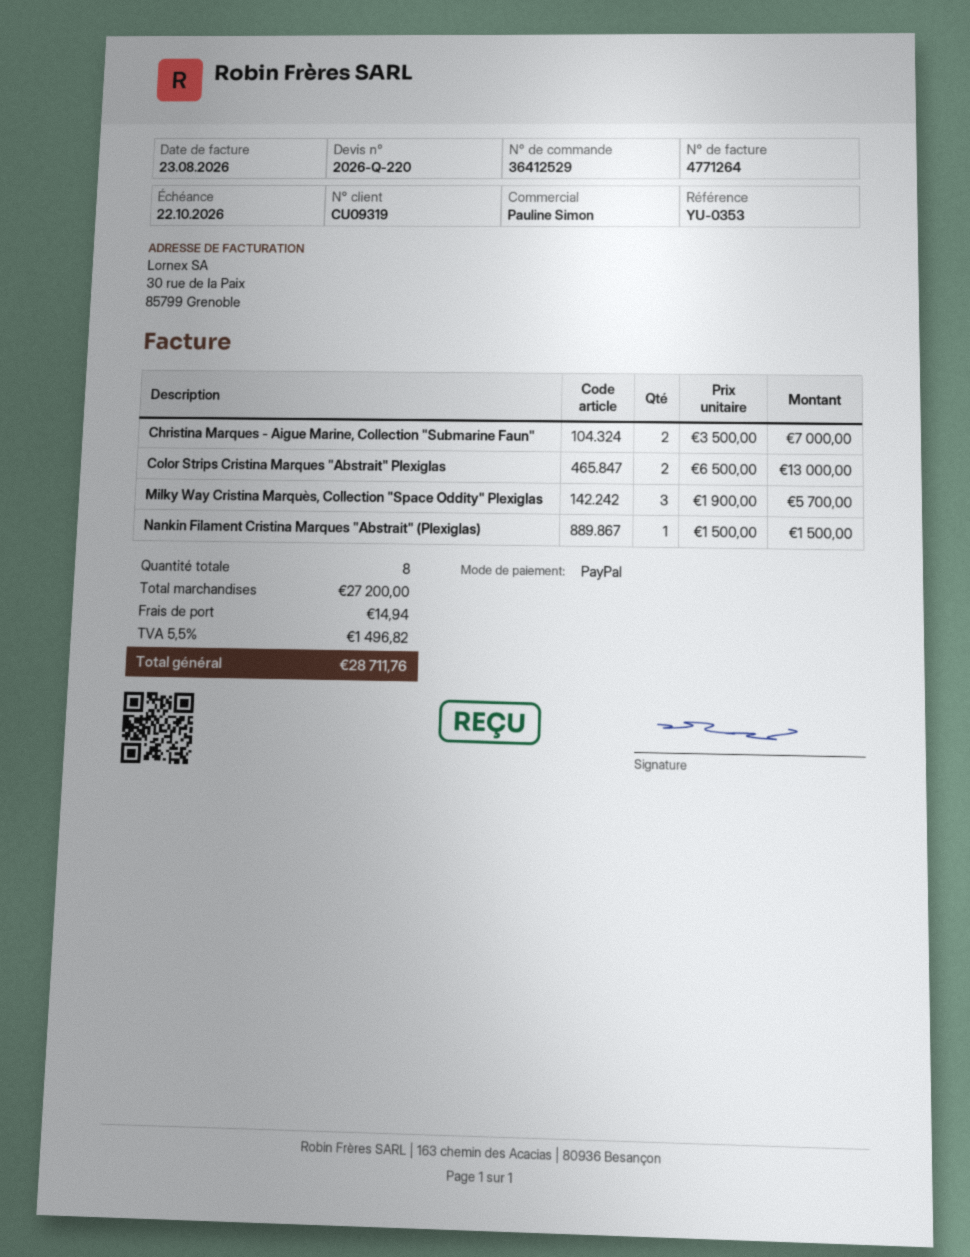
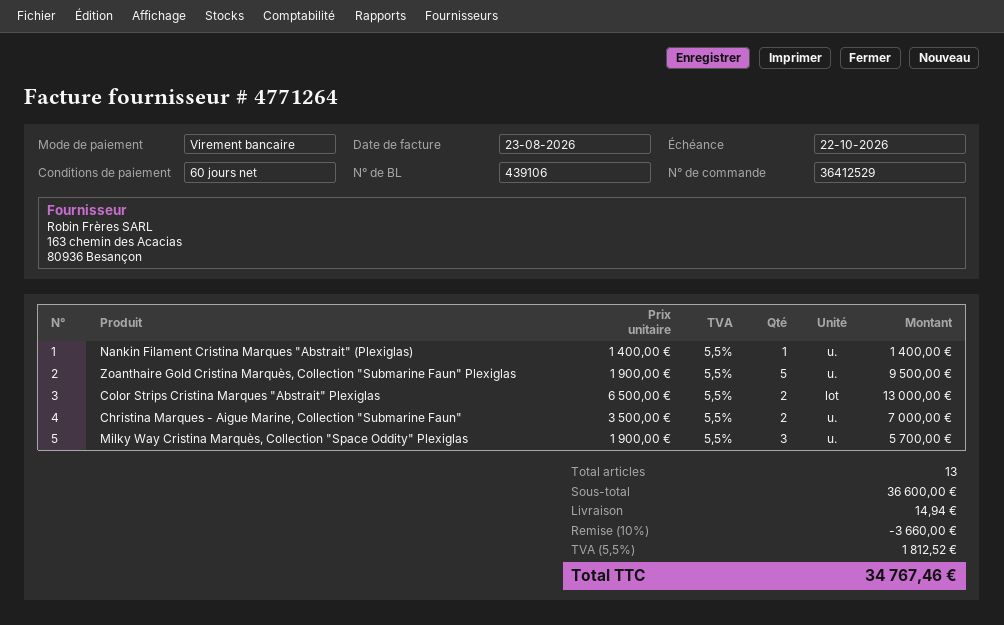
payment method: PayPal -> bank transfer
Nankin Filament Cristina Marques "Abstrait" (Plexiglas): 1 x 1500.00 = 1500.00 -> 1 x 1400.00 = 1400.00
Zoanthaire Gold Cristina Marquès, Collection "Submarine Faun" Plexiglas: none -> 5 x 1900.00 = 9500.00
total quantity: 8 -> 13
subtotal: 27200.00 -> 36600.00
discount: none -> 10% = 3660.00
tax: 5.5% = 1496.82 -> 5.5% = 1812.52
total: 28711.76 -> 34767.46

